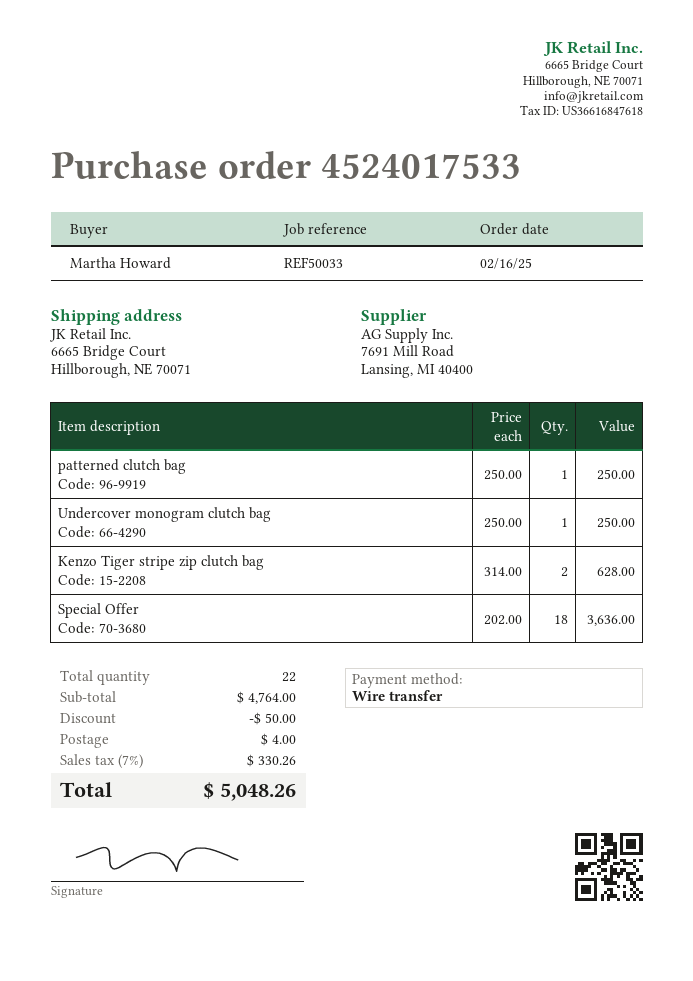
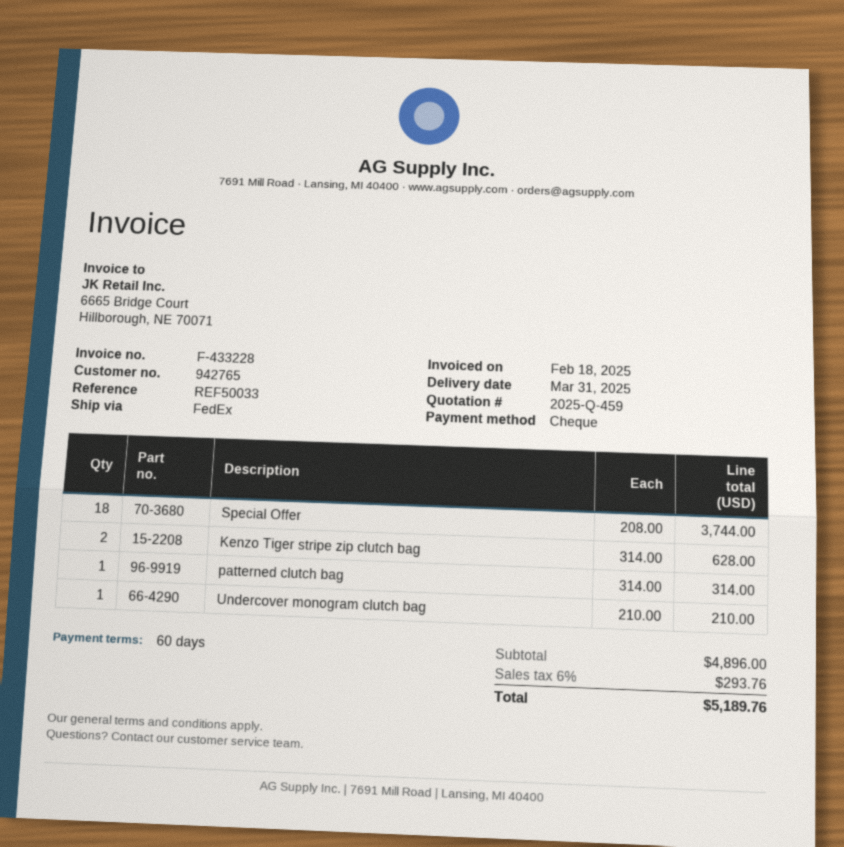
payment method: bank transfer -> cheque
patterned clutch bag: 1 x 250.00 = 250.00 -> 1 x 314.00 = 314.00
Undercover monogram clutch bag: 1 x 250.00 = 250.00 -> 1 x 210.00 = 210.00
Special Offer: 18 x 202.00 = 3636.00 -> 18 x 208.00 = 3744.00
subtotal: 4764.00 -> 4896.00
discount: 50.00 -> none
shipping: 4.00 -> none
tax: 7% = 330.26 -> 6% = 293.76
total: 5048.26 -> 5189.76

